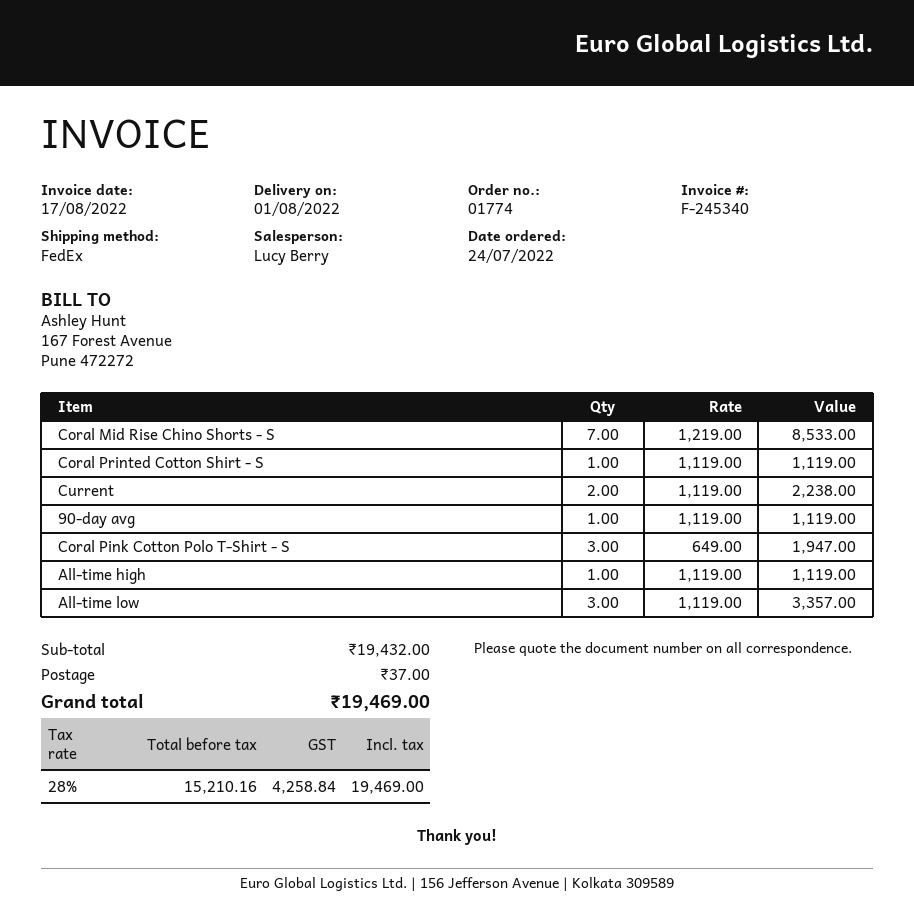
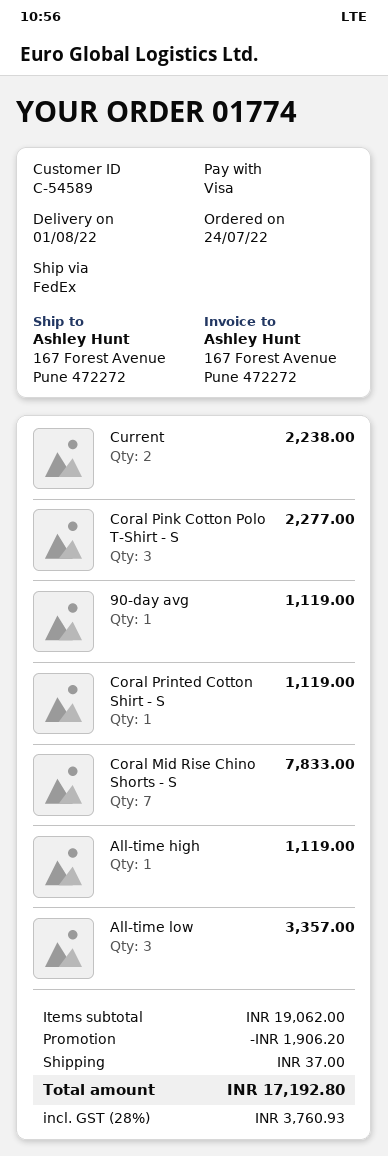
Coral Mid Rise Chino Shorts - S: 7 for 8533.00 -> 7 for 7833.00
Coral Pink Cotton Polo T-Shirt - S: 3 for 1947.00 -> 3 for 2277.00
subtotal: 19432.00 -> 19062.00
discount: none -> 1906.20
tax: 28% = 4258.84 -> 28% = 3760.93
total: 19469.00 -> 17192.80

